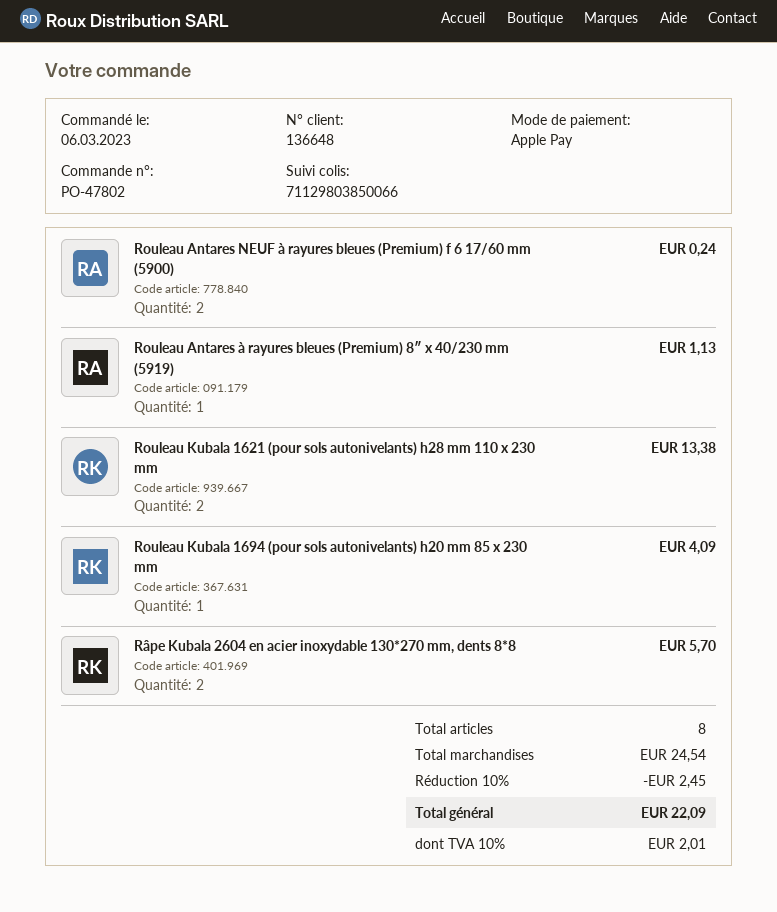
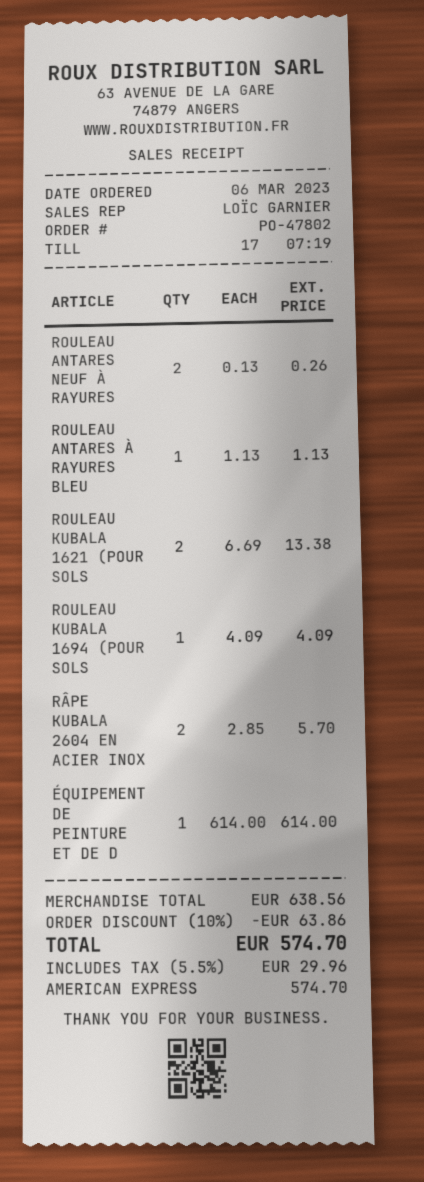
payment method: Apple Pay -> American Express
Rouleau Antares NEUF à rayures bleues (Premium) f 6 17/60 mm (5900): 2 for 0.24 -> 2 for 0.26
ÉQUIPEMENT DE PEINTURE ET DE D: none -> 1 for 614.00
subtotal: 24.54 -> 638.56
discount: 10% = 2.45 -> 10% = 63.86
tax: 10% = 2.01 -> 5.5% = 29.96
total: 22.09 -> 574.70

